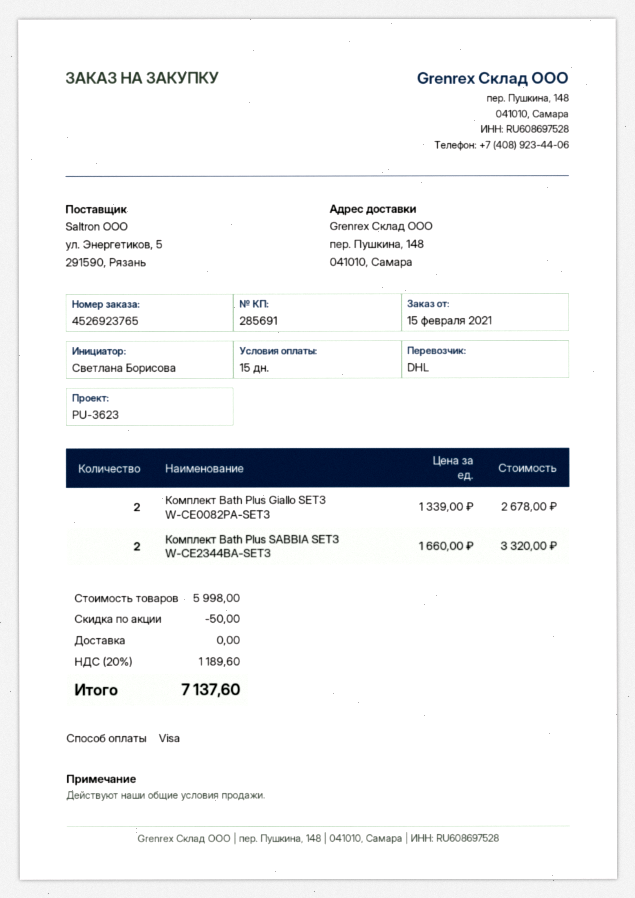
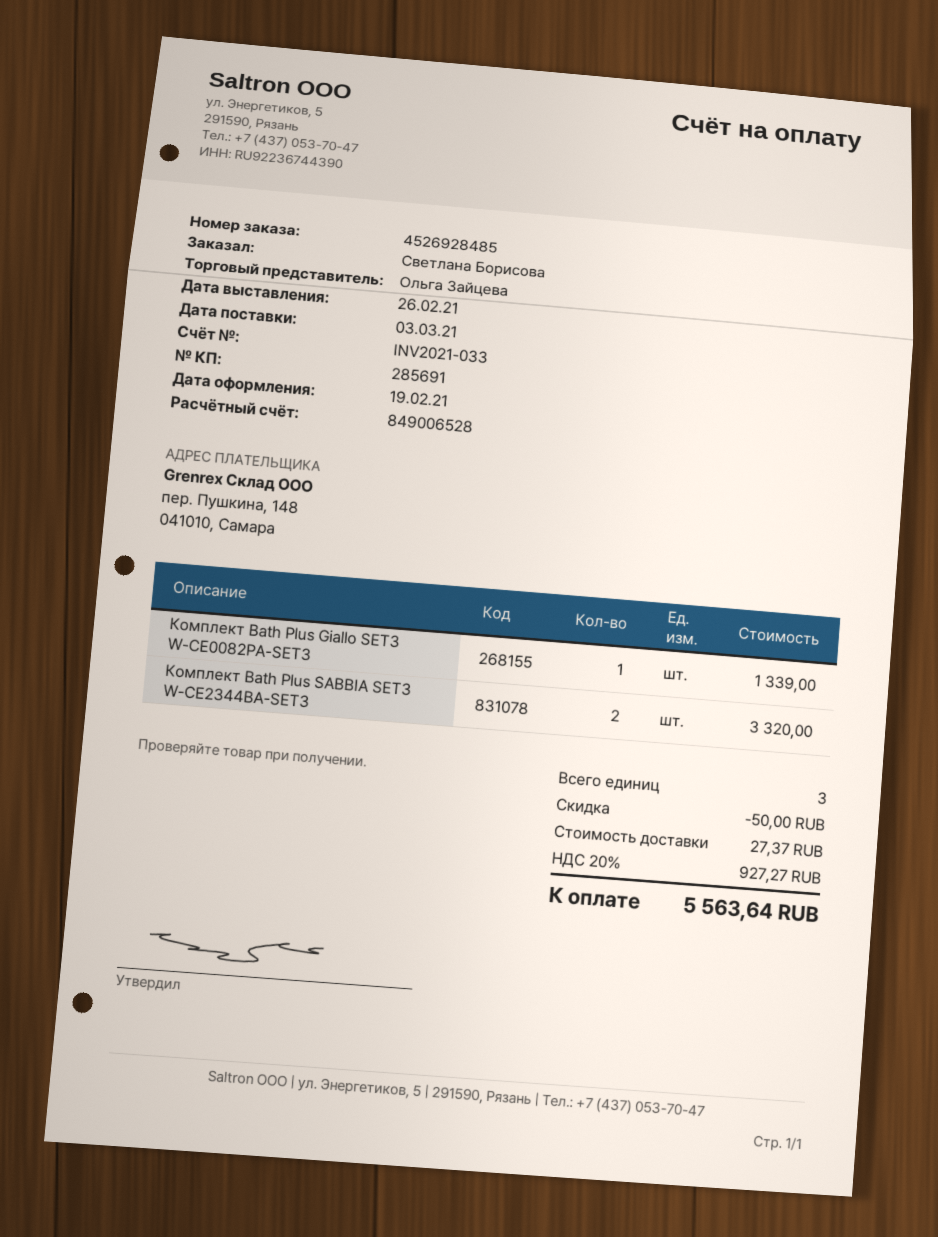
order number: 4526923765 -> 4526928485
order date: 2021-02-15 -> 2021-02-19
Комплект Bath Plus Giallo SET3 W-CE0082PA-SET3: 2 for 2678.00 -> 1 for 1339.00
shipping: 0.00 -> 27.37
tax: 20% = 1189.60 -> 20% = 927.27
total: 7137.60 -> 5563.64

